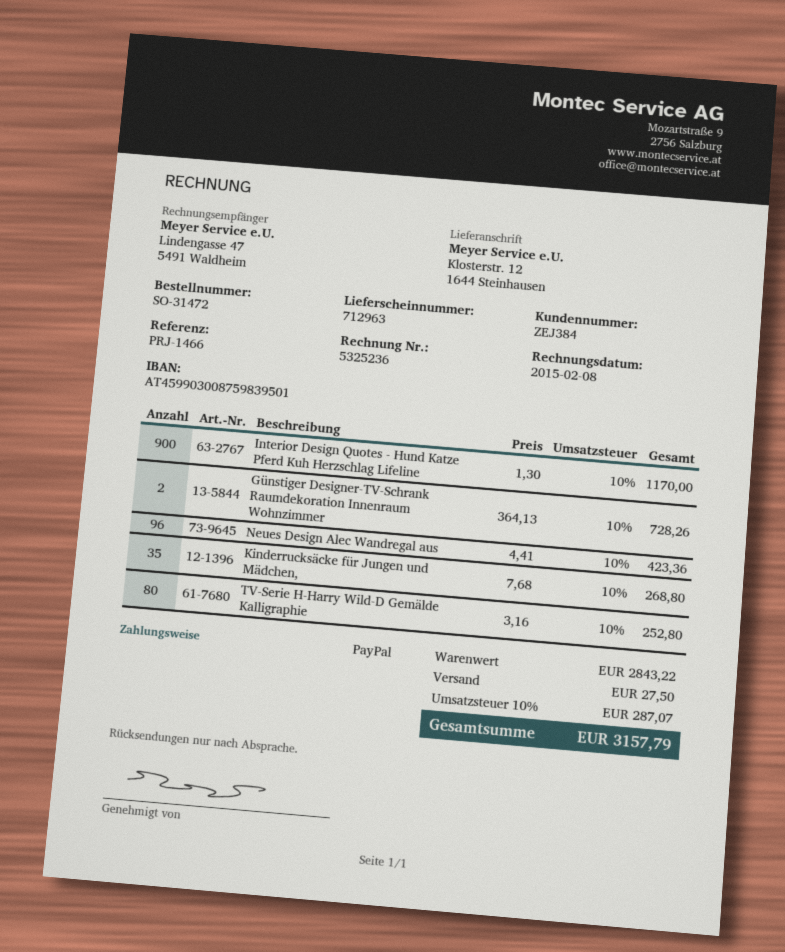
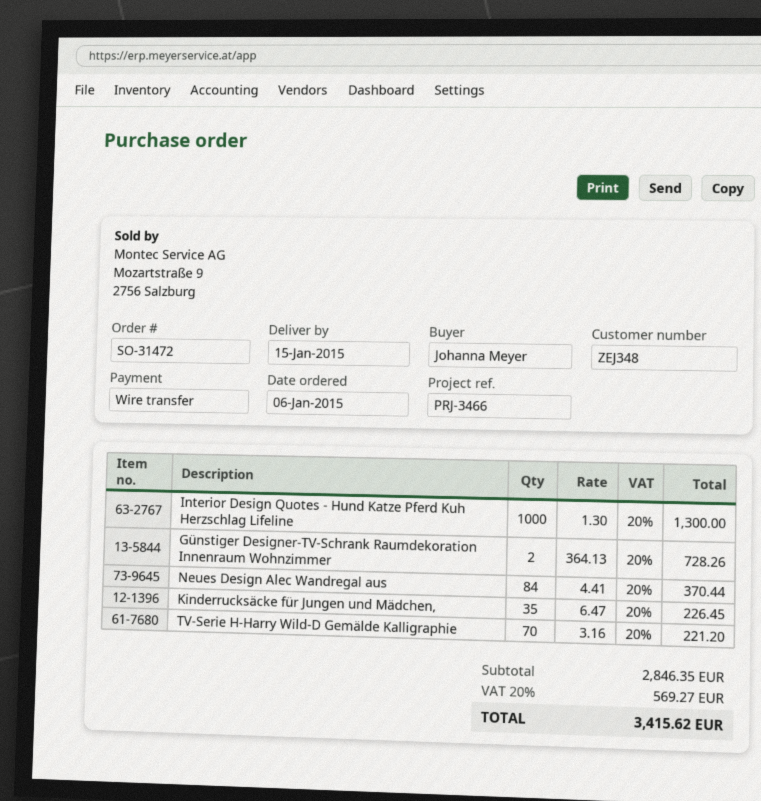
customer number: ZEJ384 -> ZEJ348
reference: PRJ-1466 -> PRJ-3466
payment method: PayPal -> bank transfer
Interior Design Quotes - Hund Katze Pferd Kuh Herzschlag Lifeline: 900 x 1.30 = 1170.00 -> 1000 x 1.30 = 1300.00
Neues Design Alec Wandregal aus: 96 x 4.41 = 423.36 -> 84 x 4.41 = 370.44
Kinderrucksäcke für Jungen und Mädchen,: 35 x 7.68 = 268.80 -> 35 x 6.47 = 226.45
TV-Serie H-Harry Wild-D Gemälde Kalligraphie: 80 x 3.16 = 252.80 -> 70 x 3.16 = 221.20
subtotal: 2843.22 -> 2846.35
shipping: 27.50 -> none
tax: 10% = 287.07 -> 20% = 569.27
total: 3157.79 -> 3415.62

